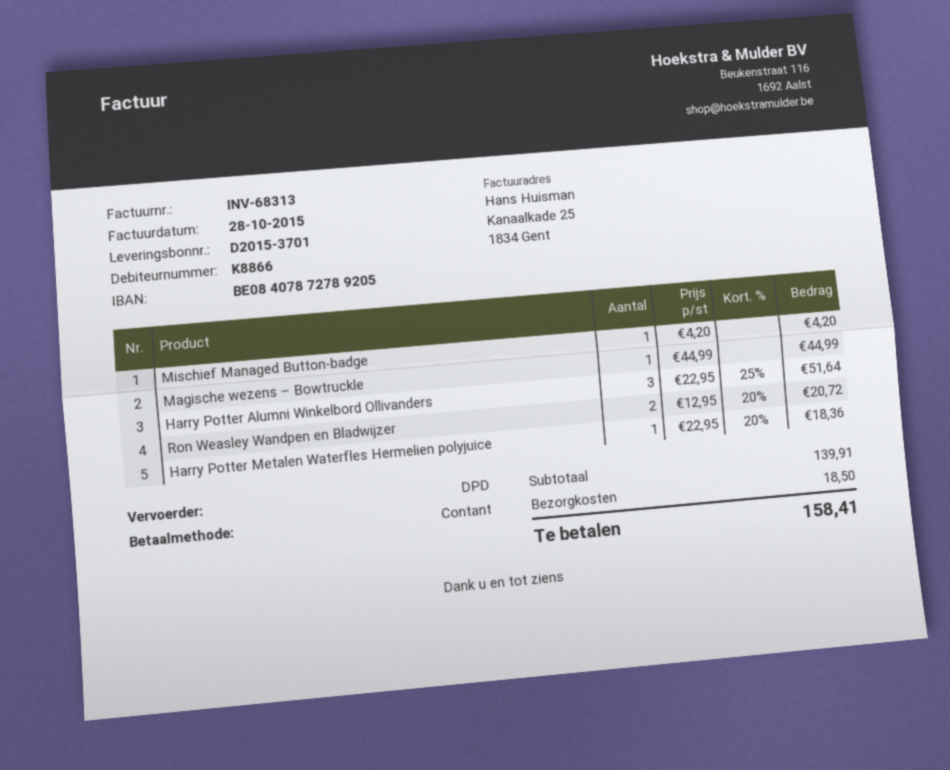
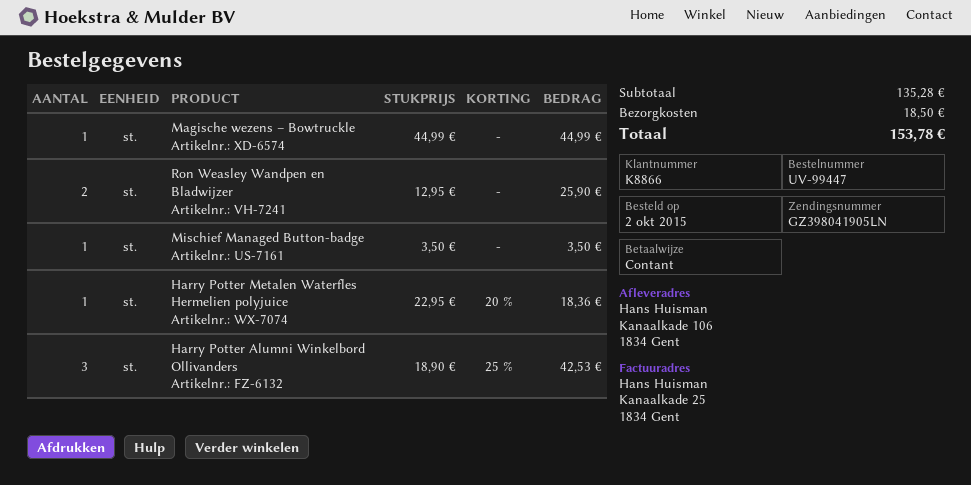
Mischief Managed Button-badge: 1 x 4.20 = 4.20 -> 1 x 3.50 = 3.50
Harry Potter Alumni Winkelbord Ollivanders: 3 x 22.95 - 25% = 51.64 -> 3 x 18.90 - 25% = 42.53
Ron Weasley Wandpen en Bladwijzer: 2 x 12.95 - 20% = 20.72 -> 2 x 12.95 = 25.90
subtotal: 139.91 -> 135.28
total: 158.41 -> 153.78

